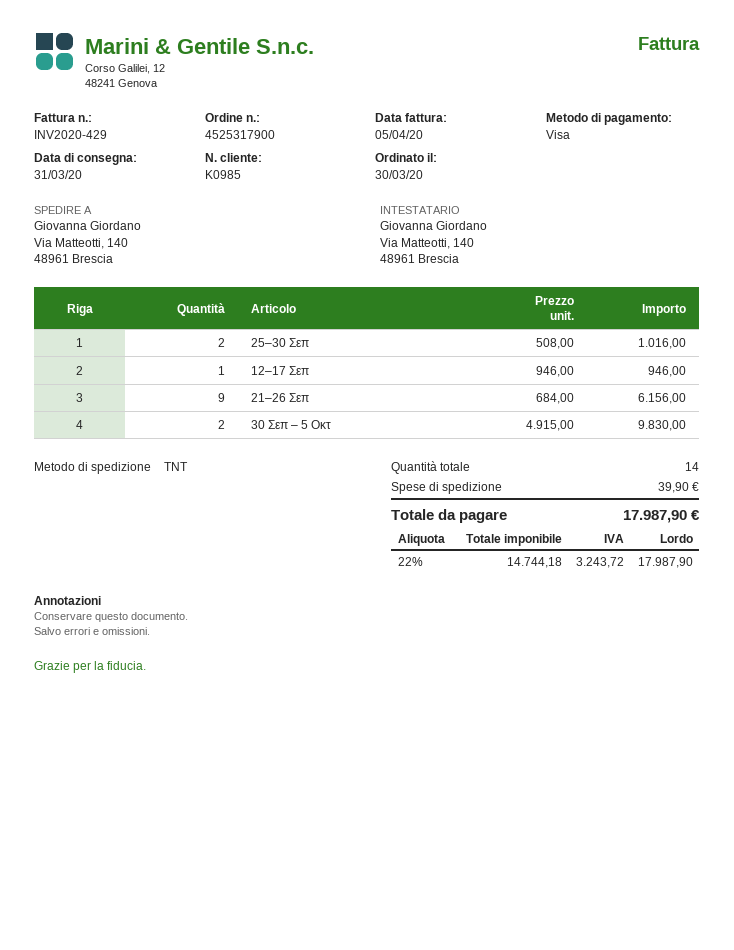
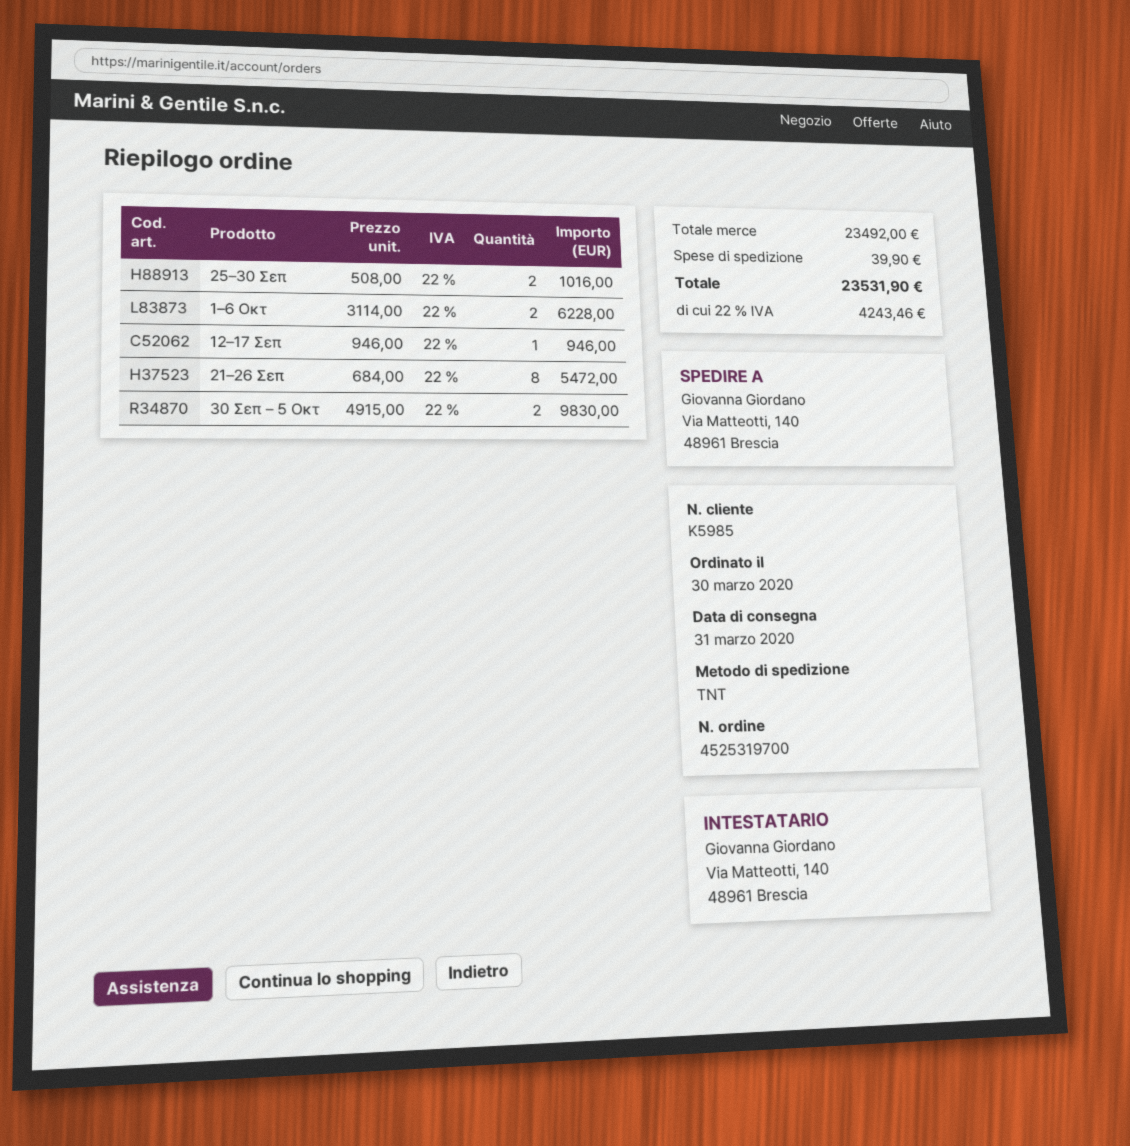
order number: 4525317900 -> 4525319700
customer number: K0985 -> K5985
21–26 Σεπ: 9 x 684.00 = 6156.00 -> 8 x 684.00 = 5472.00
1–6 Οκτ: none -> 2 x 3114.00 = 6228.00
tax: 22% = 3243.72 -> 22% = 4243.46
total: 17987.90 -> 23531.90

